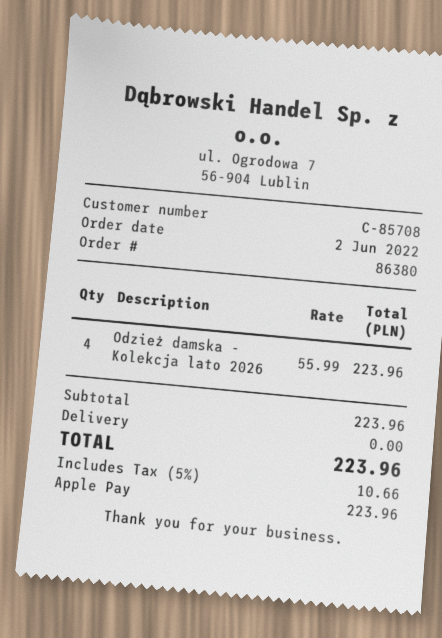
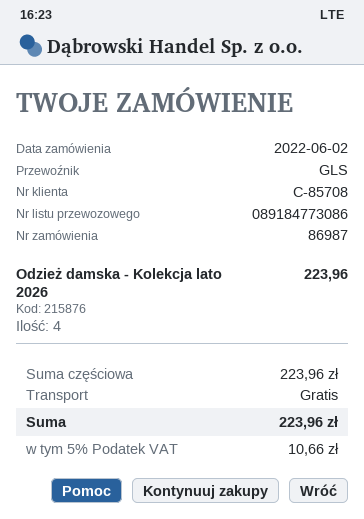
order number: 86380 -> 86987

